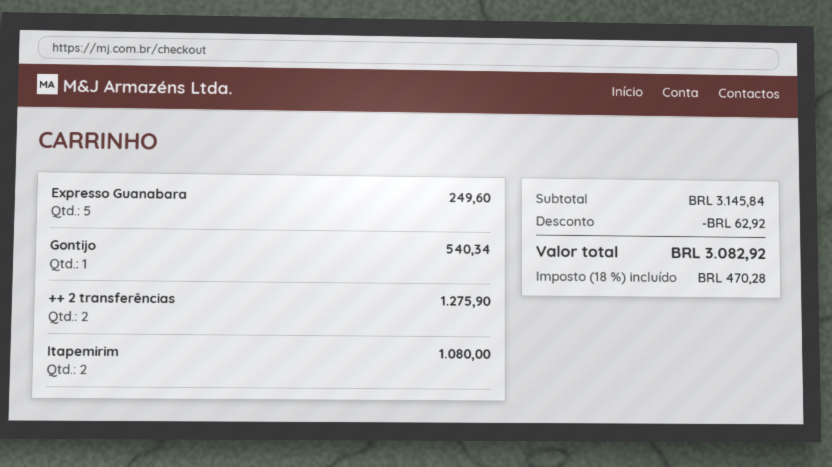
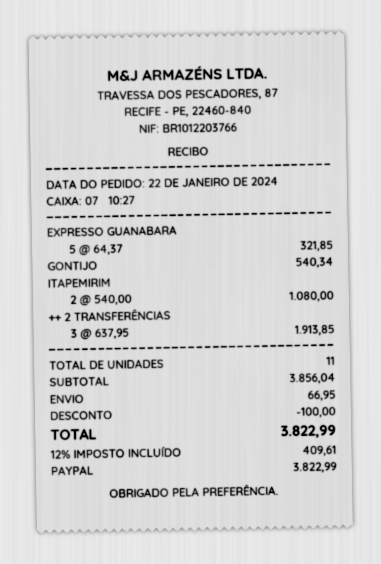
Expresso Guanabara: 5 for 249.60 -> 5 for 321.85
++ 2 transferências: 2 for 1275.90 -> 3 for 1913.85
subtotal: 3145.84 -> 3856.04
discount: 62.92 -> 100.00
shipping: none -> 66.95
tax: 18% = 470.28 -> 12% = 409.61
total: 3082.92 -> 3822.99

